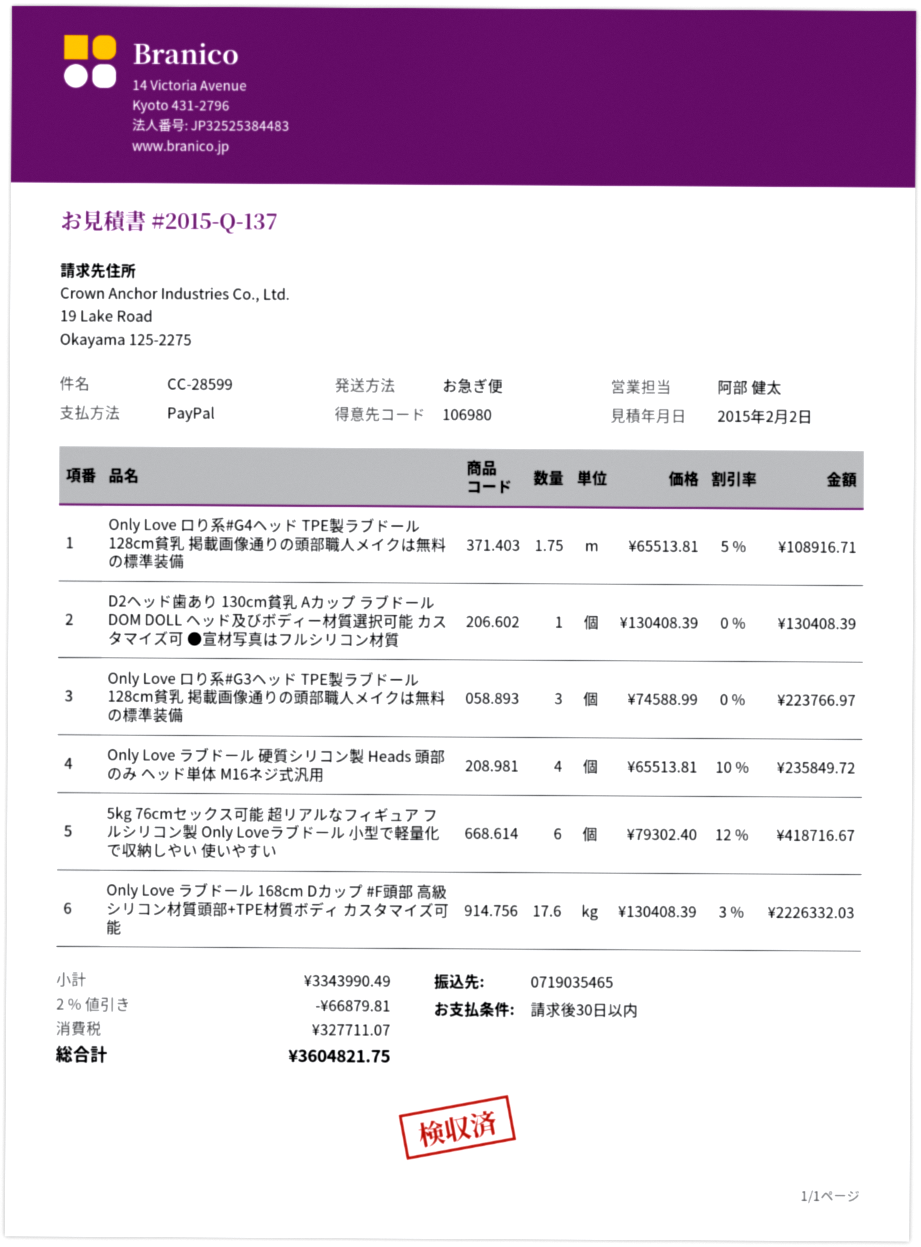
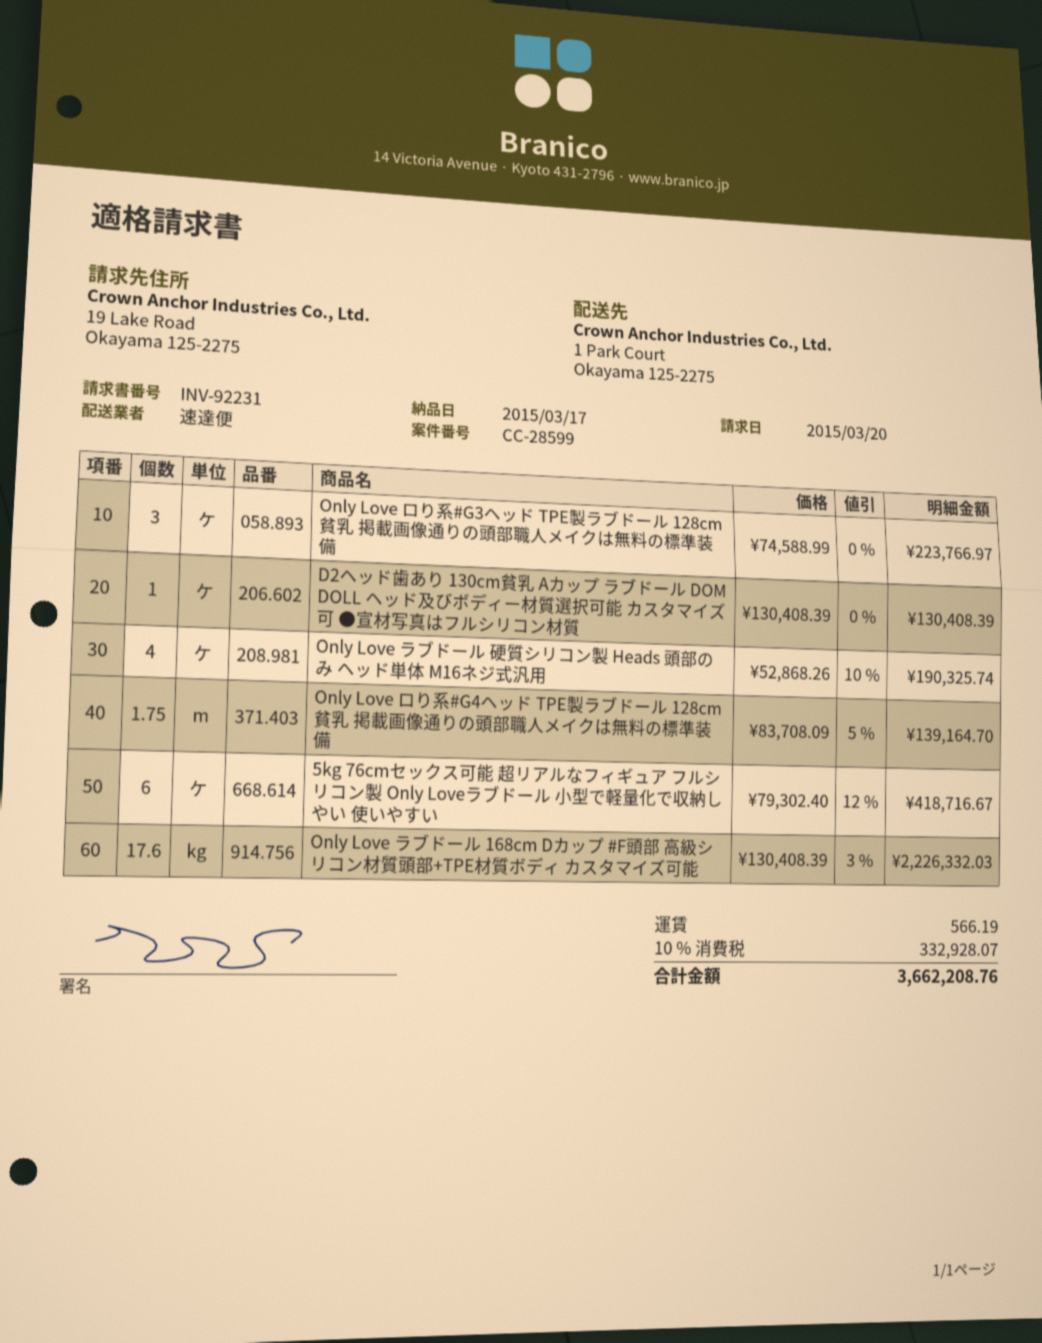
Only Love ロり系#G4ヘッド TPE製ラブドール 128cm貧乳 掲載画像通りの頭部職人メイクは無料の標準装備: 1.75 x 65513.81 - 5% = 108916.71 -> 1.75 x 83708.09 - 5% = 139164.70
Only Love ラブドール 硬質シリコン製 Heads 頭部のみ ヘッド単体 M16ネジ式汎用: 4 x 65513.81 - 10% = 235849.72 -> 4 x 52868.26 - 10% = 190325.74
discount: 2% = 66879.81 -> none
shipping: none -> 566.19
tax: 327711.07 -> 332928.07
total: 3604821.75 -> 3662208.76

